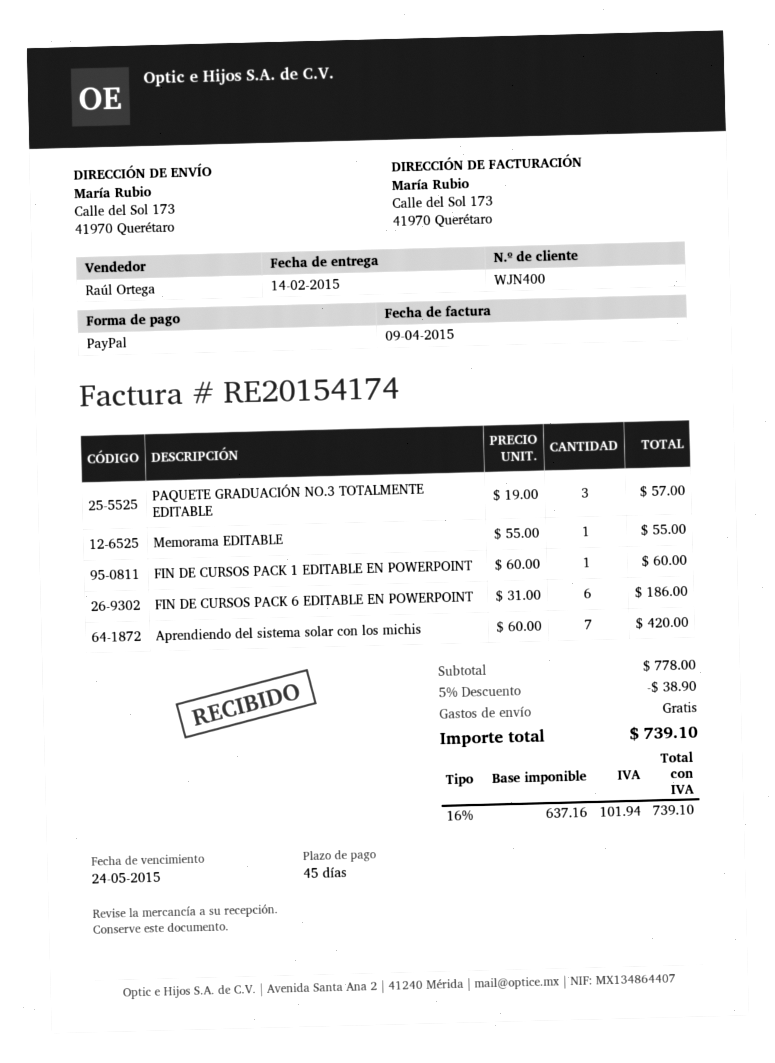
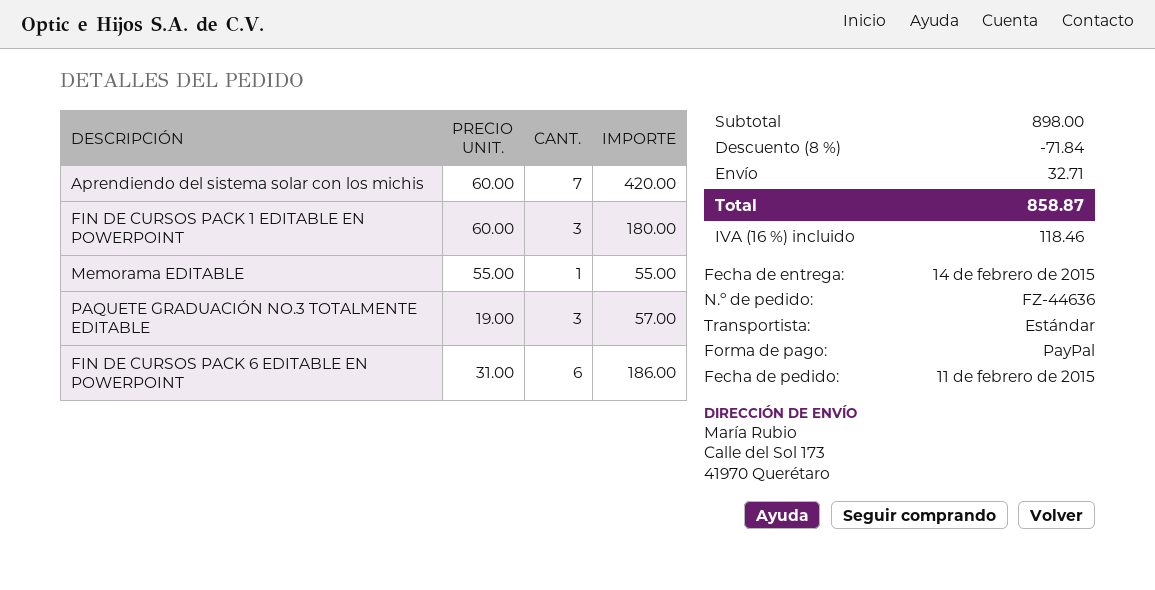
FIN DE CURSOS PACK 1 EDITABLE EN POWERPOINT: 1 x 60.00 = 60.00 -> 3 x 60.00 = 180.00
subtotal: 778.00 -> 898.00
discount: 5% = 38.90 -> 8% = 71.84
shipping: 0.00 -> 32.71
tax: 16% = 101.94 -> 16% = 118.46
total: 739.10 -> 858.87

